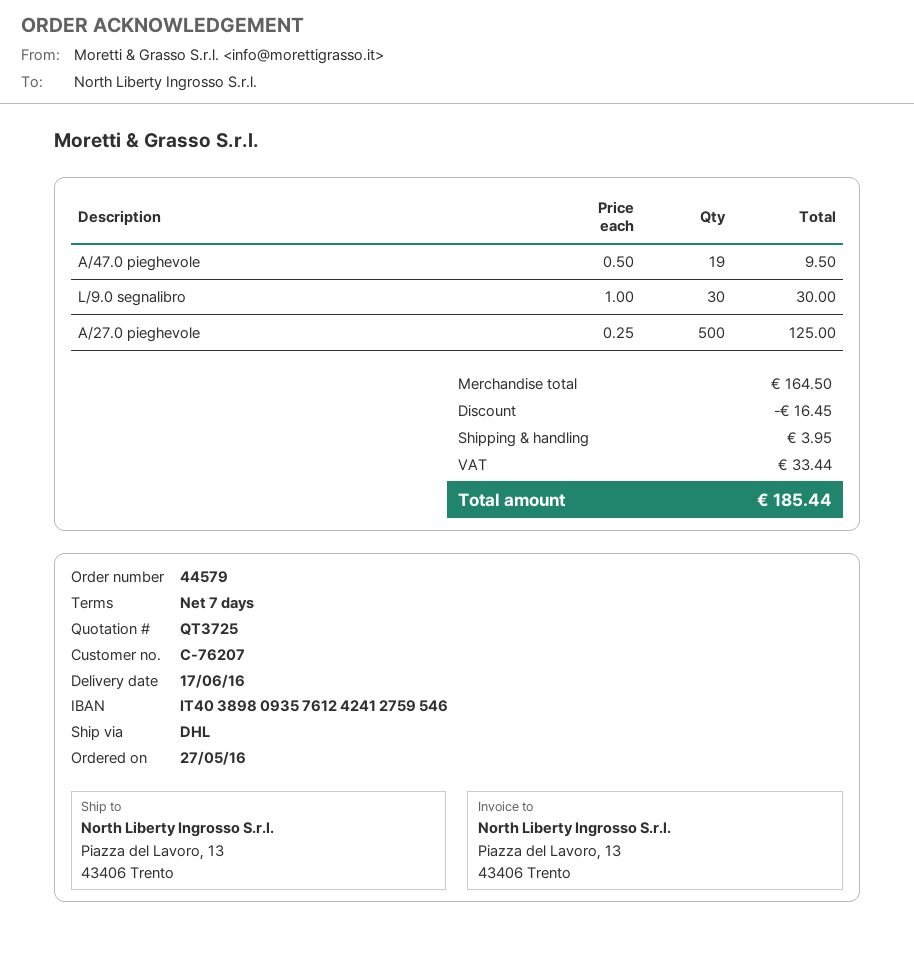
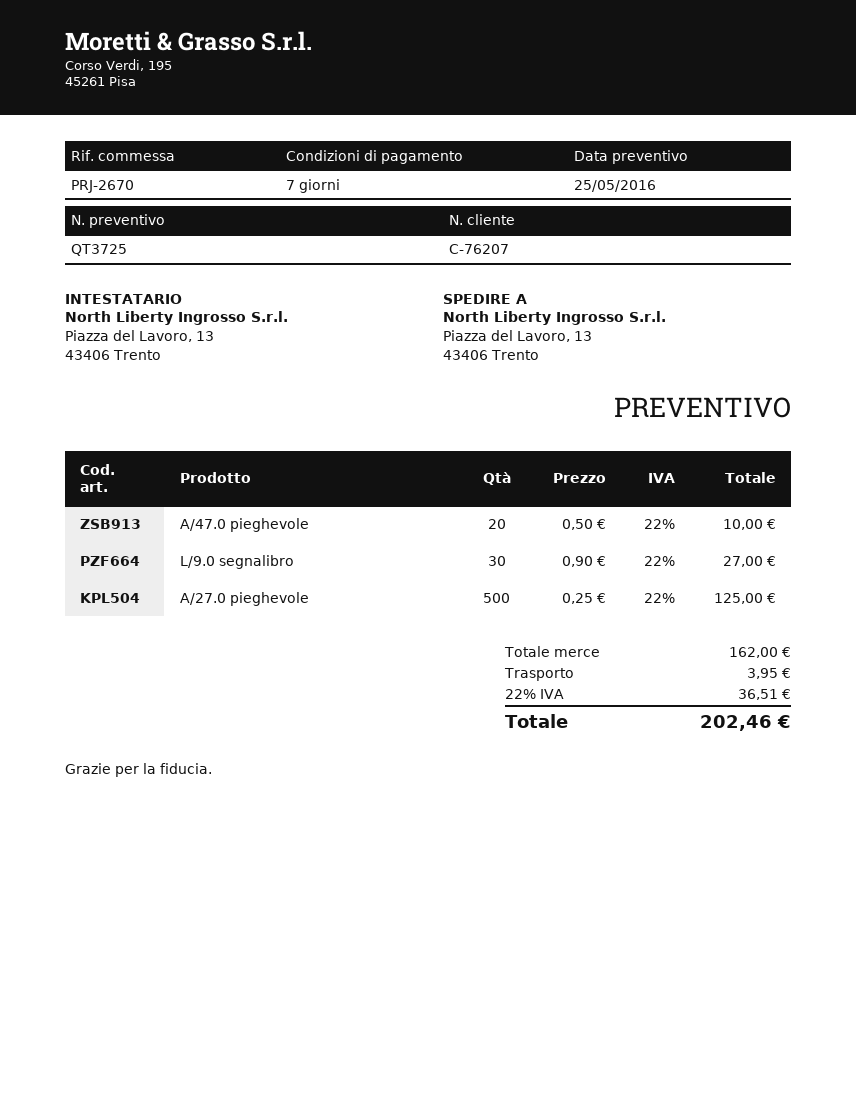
A/47.0 pieghevole: 19 x 0.50 = 9.50 -> 20 x 0.50 = 10.00
L/9.0 segnalibro: 30 x 1.00 = 30.00 -> 30 x 0.90 = 27.00
subtotal: 164.50 -> 162.00
discount: 16.45 -> none
tax: 33.44 -> 36.51
total: 185.44 -> 202.46

